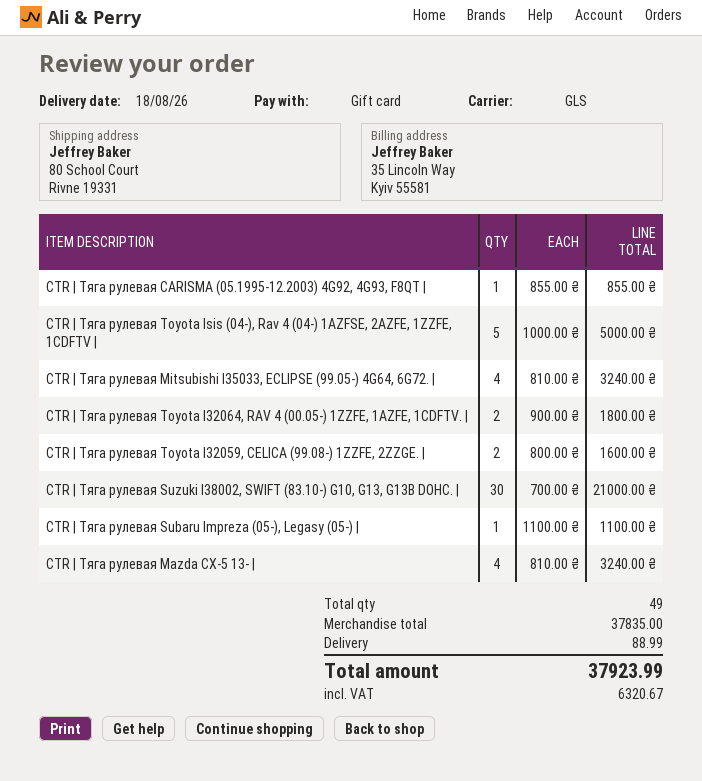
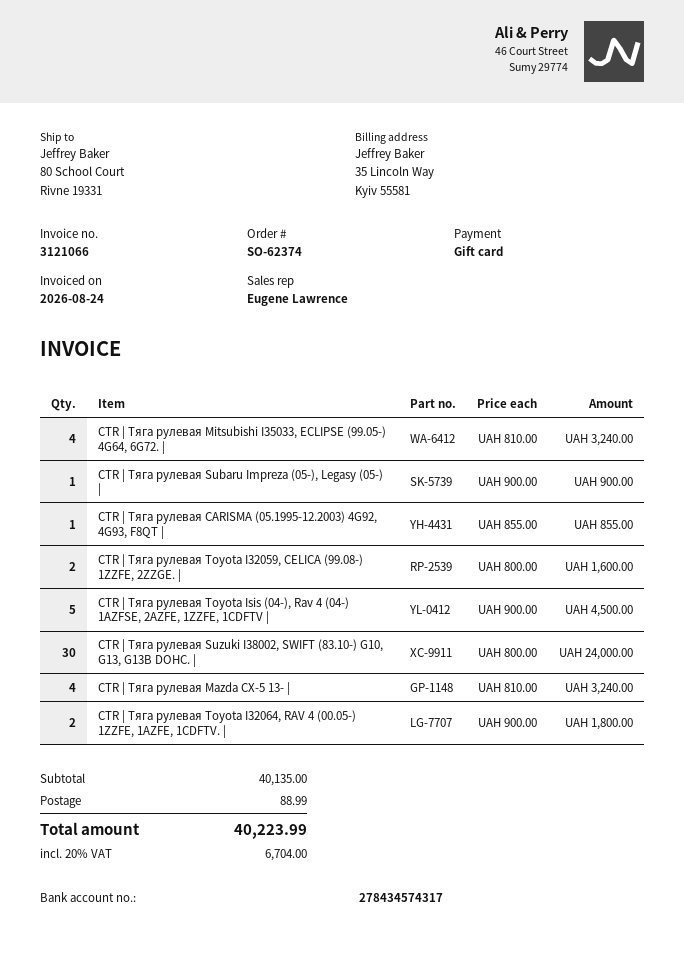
CTR | Тяга рулевая Toyota Isis (04-), Rav 4 (04-) 1AZFSE, 2AZFE, 1ZZFE, 1CDFTV |: 5 x 1000.00 = 5000.00 -> 5 x 900.00 = 4500.00
CTR | Тяга рулевая Suzuki I38002, SWIFT (83.10-) G10, G13, G13B DOHC. |: 30 x 700.00 = 21000.00 -> 30 x 800.00 = 24000.00
CTR | Тяга рулевая Subaru Impreza (05-), Legasy (05-) |: 1 x 1100.00 = 1100.00 -> 1 x 900.00 = 900.00
subtotal: 37835.00 -> 40135.00
tax: 6320.67 -> 6704.00
total: 37923.99 -> 40223.99

